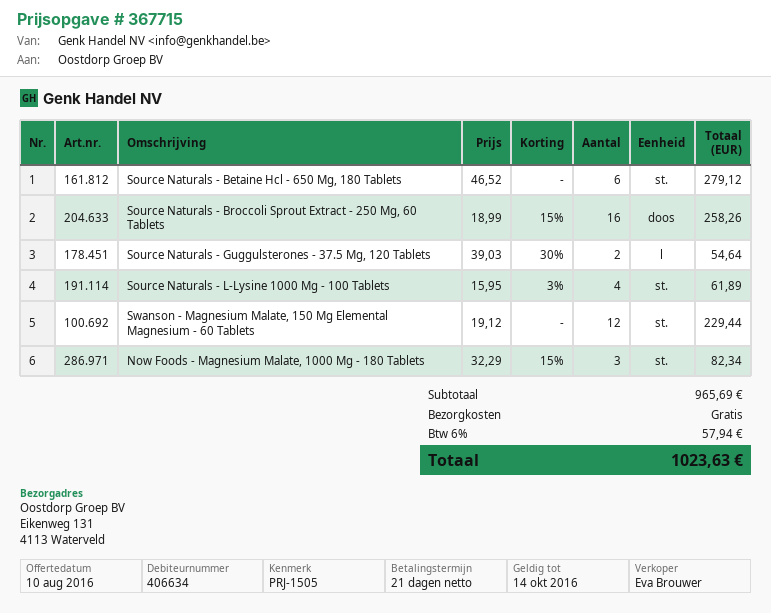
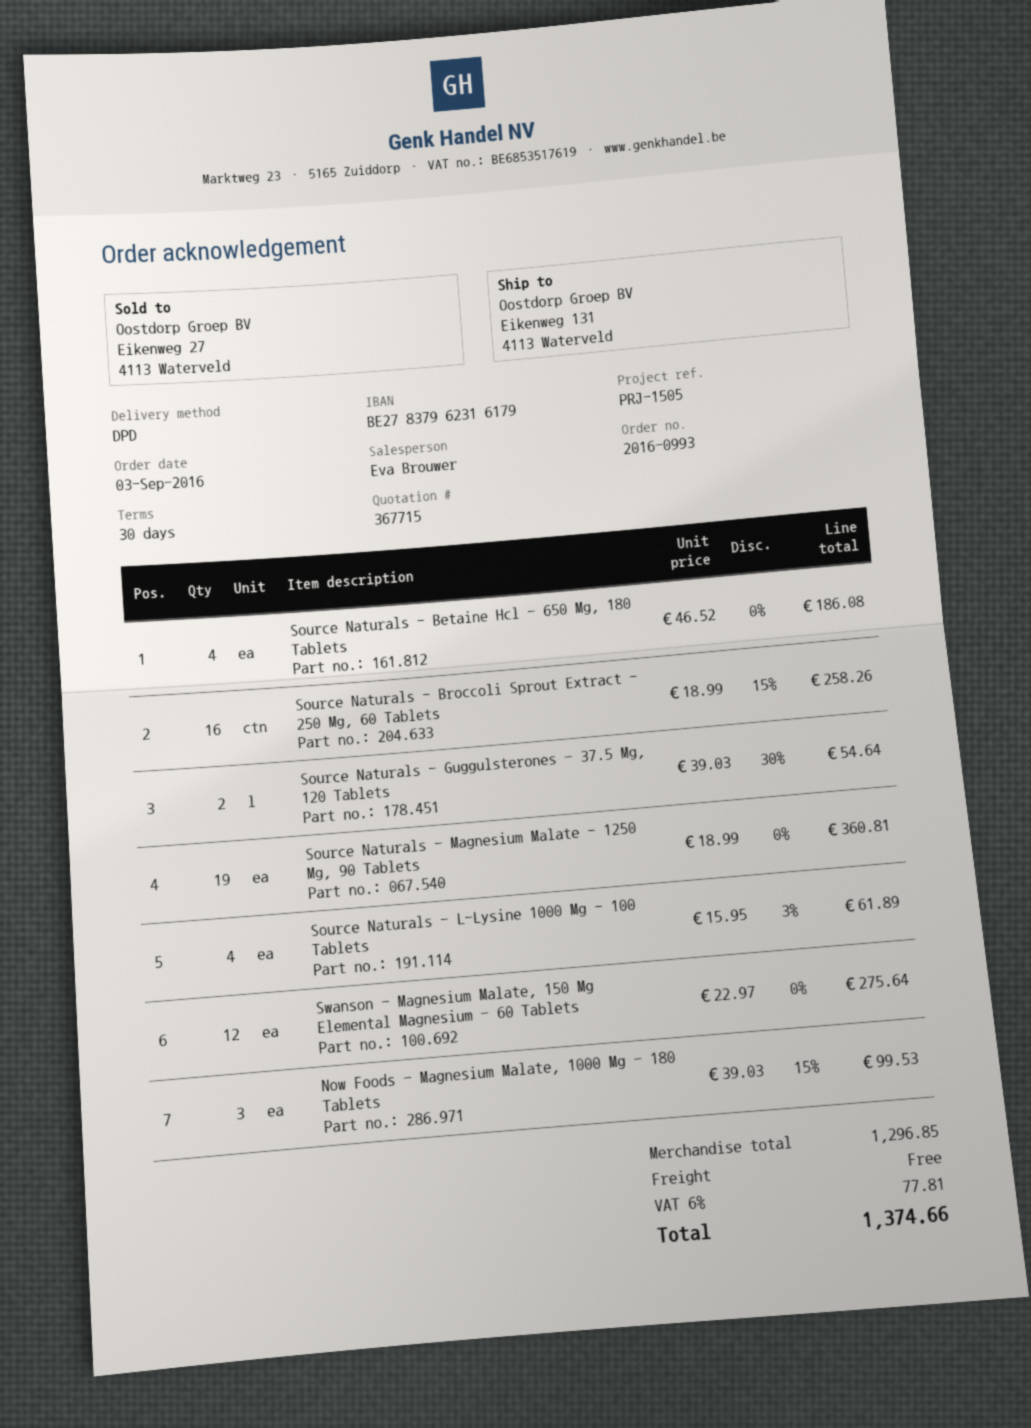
payment terms: 21 days -> 30 days
Source Naturals - Betaine Hcl - 650 Mg, 180 Tablets: 6 x 46.52 = 279.12 -> 4 x 46.52 = 186.08
Swanson - Magnesium Malate, 150 Mg Elemental Magnesium - 60 Tablets: 12 x 19.12 = 229.44 -> 12 x 22.97 = 275.64
Now Foods - Magnesium Malate, 1000 Mg - 180 Tablets: 3 x 32.29 - 15% = 82.34 -> 3 x 39.03 - 15% = 99.53
Source Naturals - Magnesium Malate - 1250 Mg, 90 Tablets: none -> 19 x 18.99 = 360.81
subtotal: 965.69 -> 1296.85
tax: 6% = 57.94 -> 6% = 77.81
total: 1023.63 -> 1374.66

